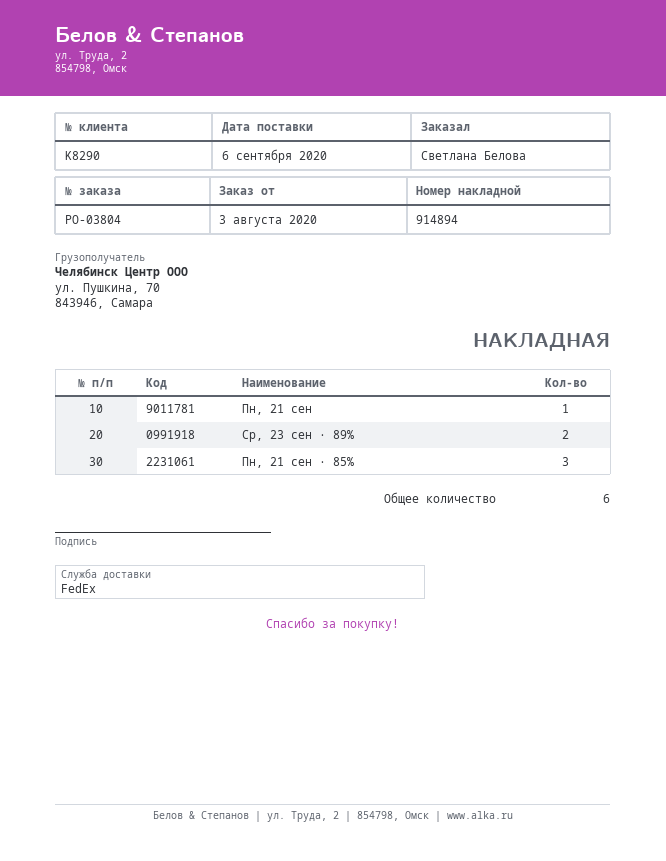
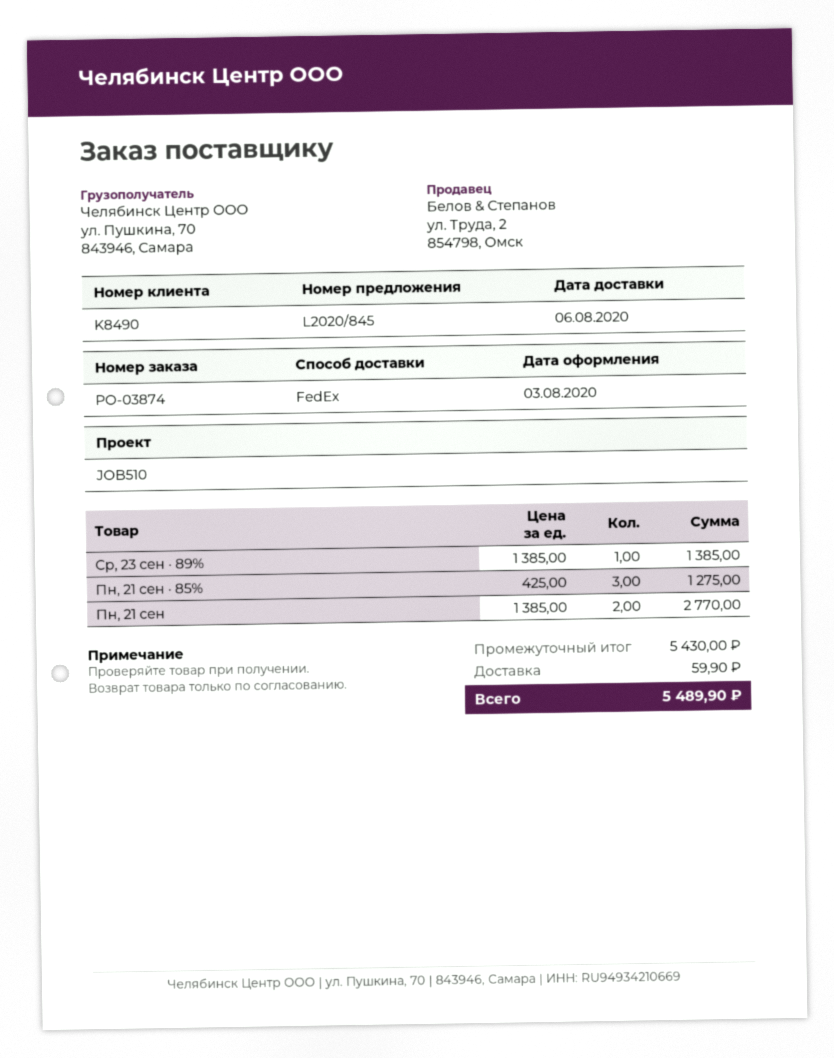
order number: PO-03804 -> PO-03874
delivery date: 2020-09-06 -> 2020-08-06
customer number: K8290 -> K8490
Пн, 21 сен: 1 -> 2
Ср, 23 сен · 89%: 2 -> 1

